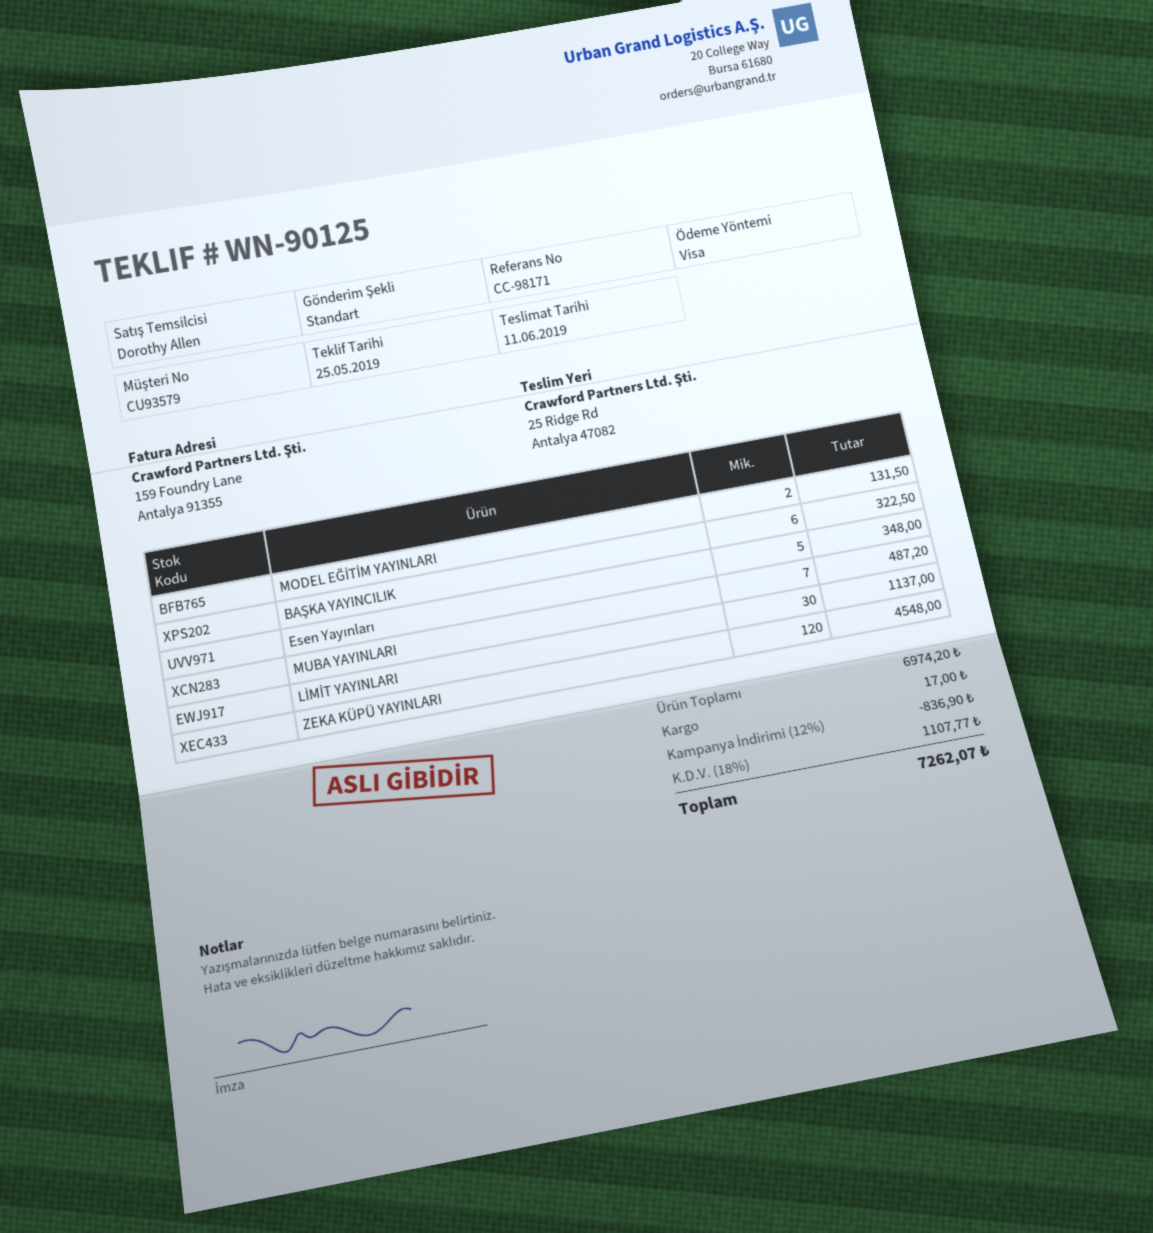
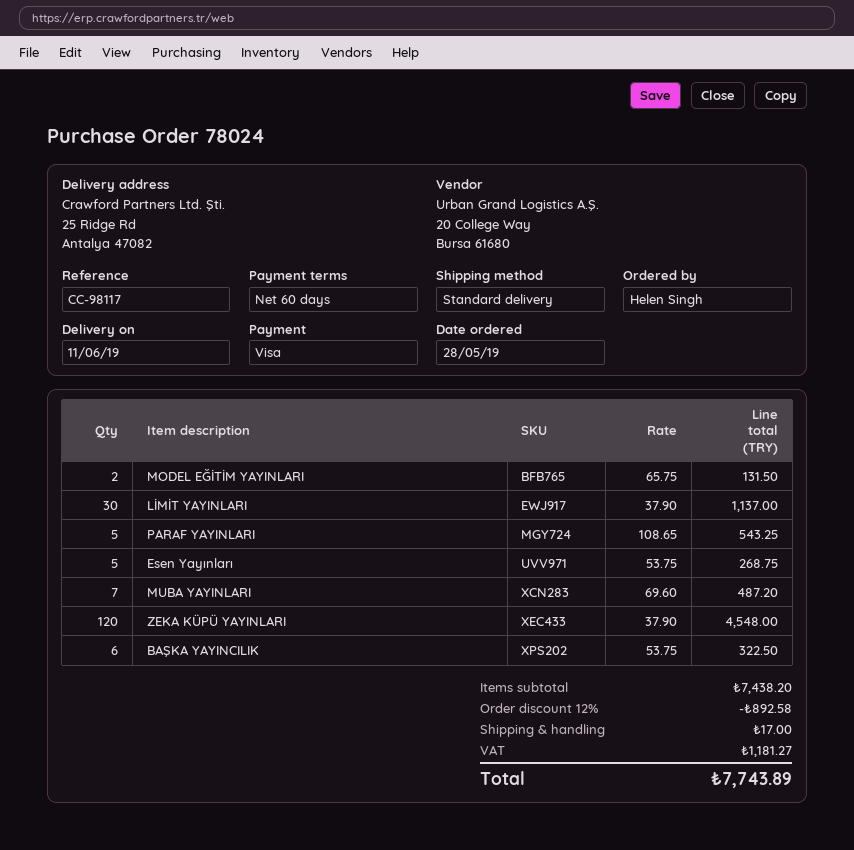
reference: CC-98171 -> CC-98117
Esen Yayınları: 5 for 348.00 -> 5 for 268.75
PARAF YAYINLARI: none -> 5 for 543.25
subtotal: 6974.20 -> 7438.20
discount: 12% = 836.90 -> 12% = 892.58
tax: 1107.77 -> 1181.27
total: 7262.07 -> 7743.89

